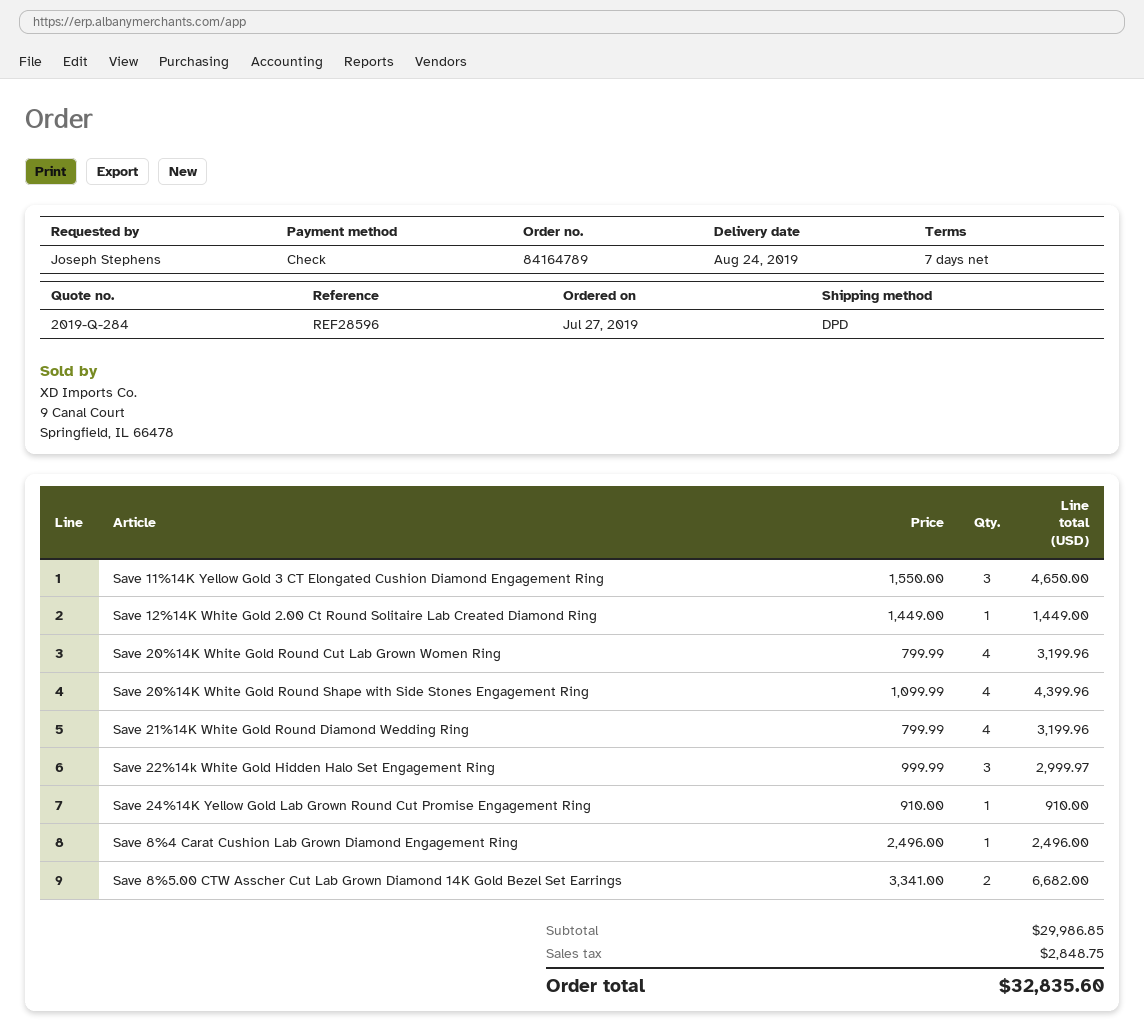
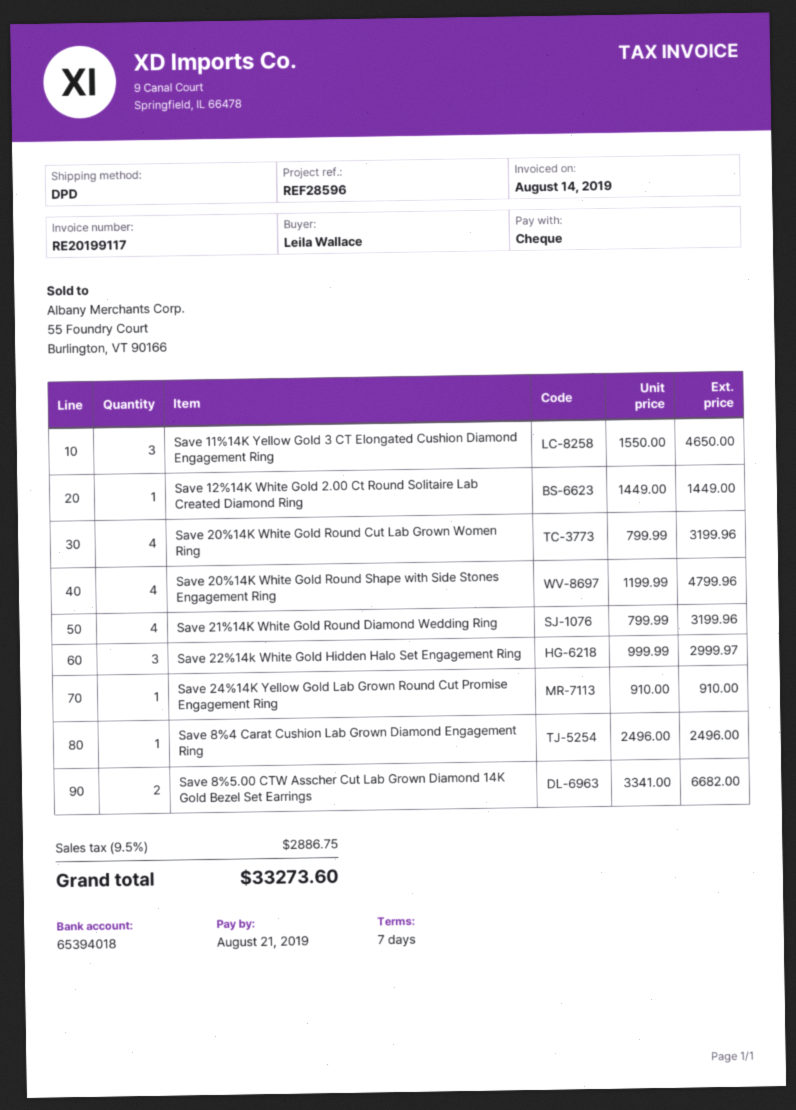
ordered by: Joseph Stephens -> Leila Wallace
Save 20%14K White Gold Round Shape with Side Stones Engagement Ring: 4 x 1099.99 = 4399.96 -> 4 x 1199.99 = 4799.96
tax: 2848.75 -> 2886.75
total: 32835.60 -> 33273.60

